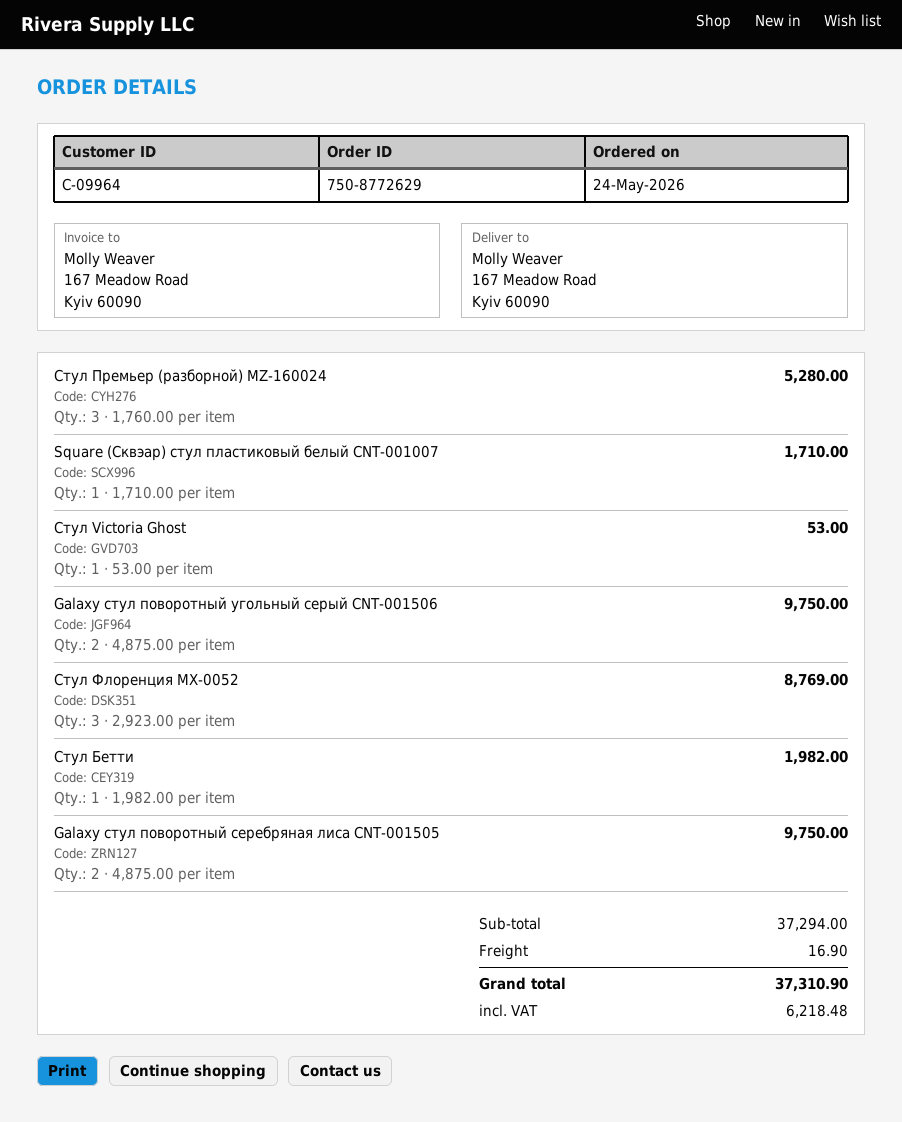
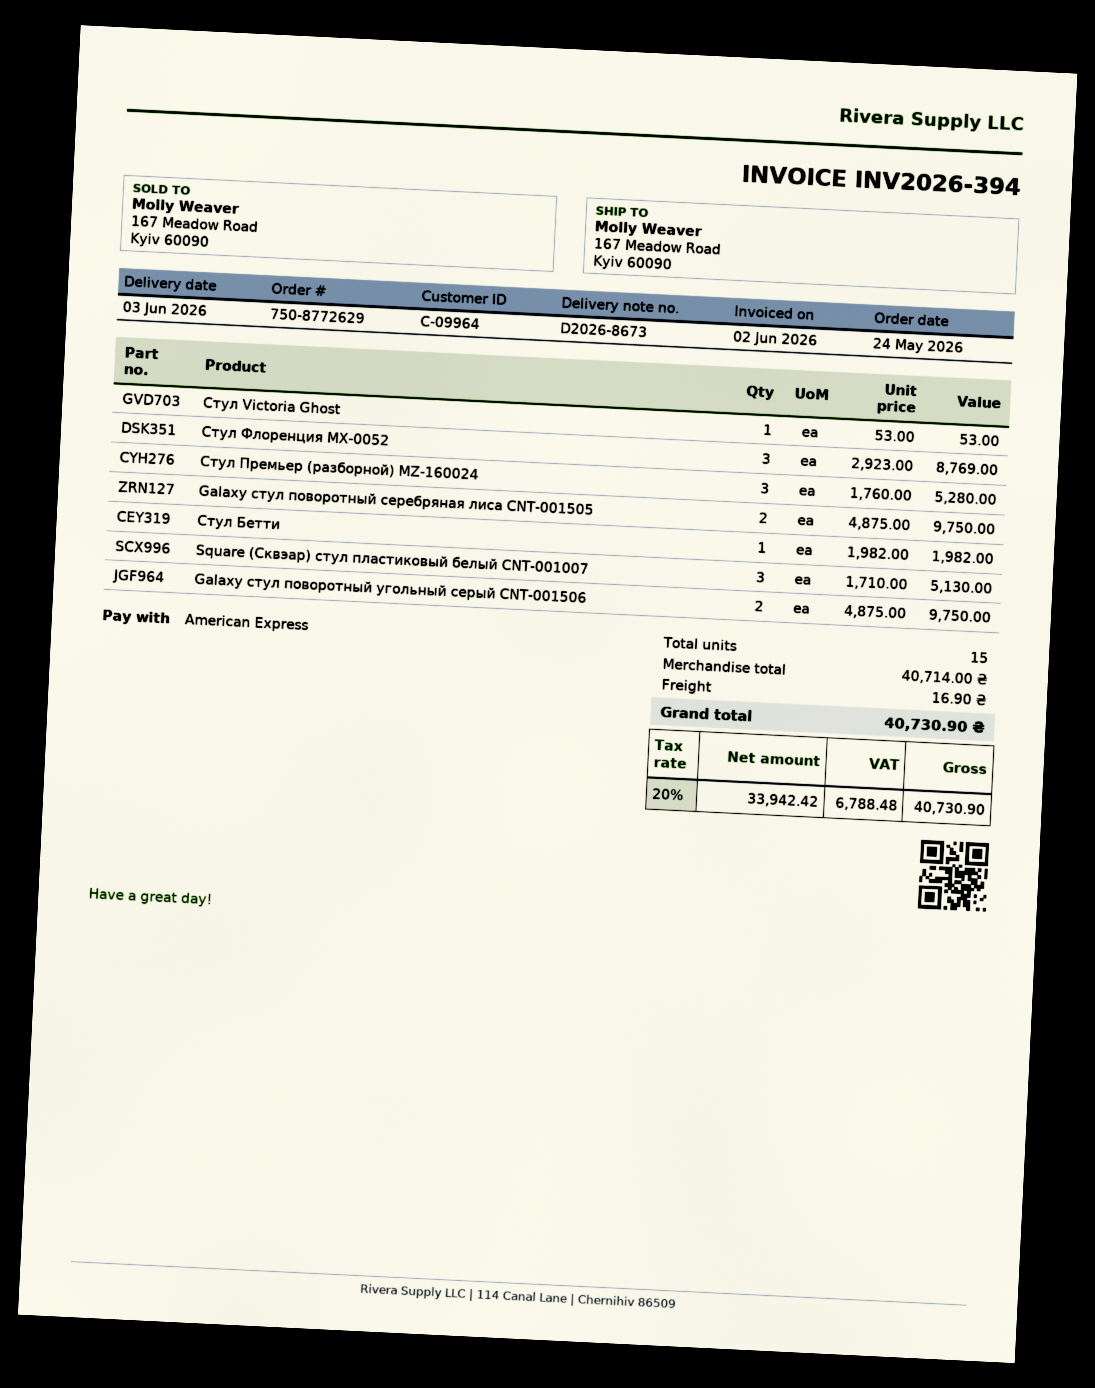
Square (Сквэар) стул пластиковый белый CNT-001007: 1 x 1710.00 = 1710.00 -> 3 x 1710.00 = 5130.00
subtotal: 37294.00 -> 40714.00
tax: 6218.48 -> 6788.48
total: 37310.90 -> 40730.90

